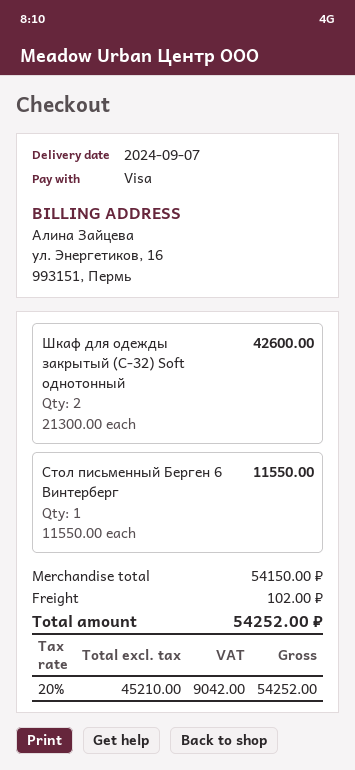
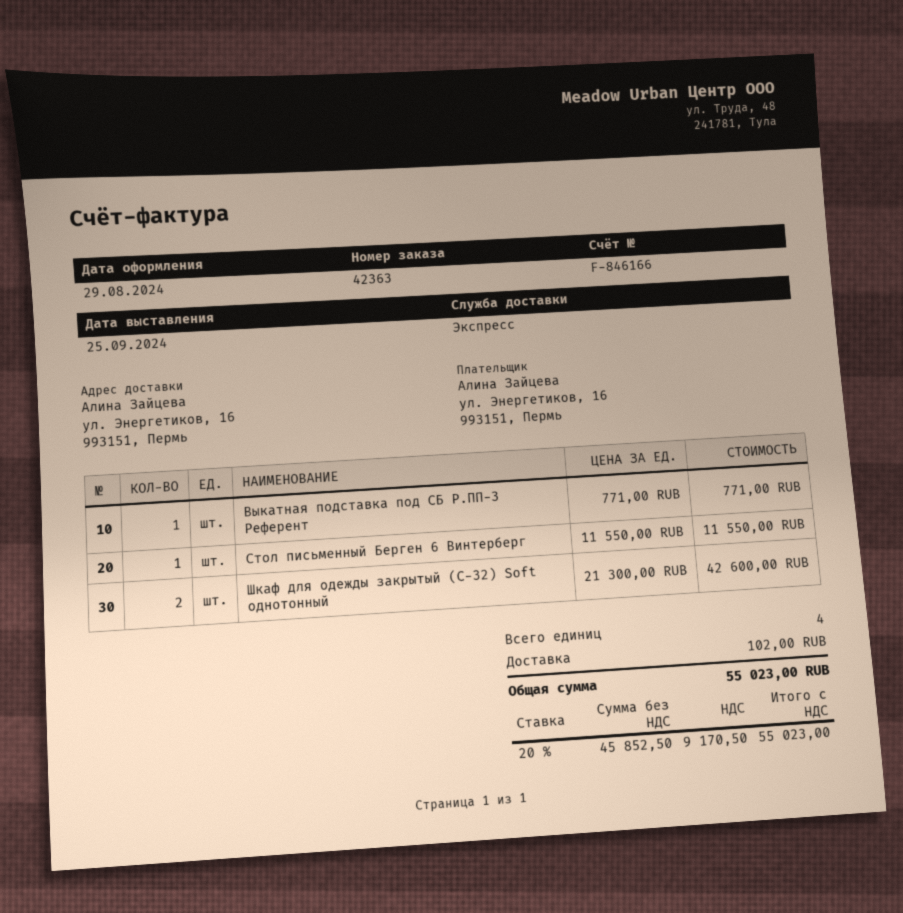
Выкатная подставка под СБ Р.ПП-3 Референт: none -> 1 x 771.00 = 771.00
net: 45210.00 -> 45852.50
tax: 20% = 9042.00 -> 20% = 9170.50
total: 54252.00 -> 55023.00

